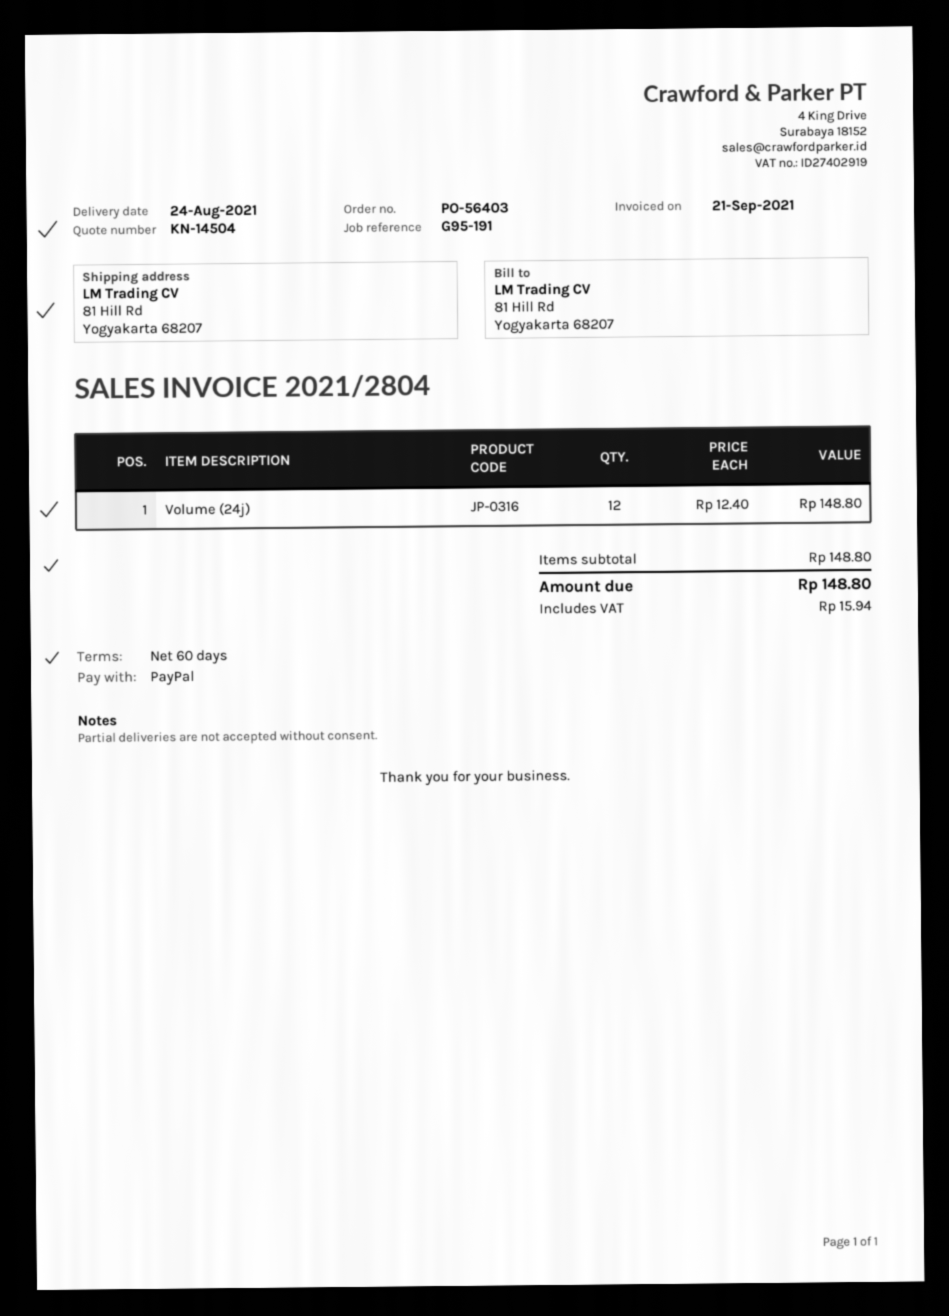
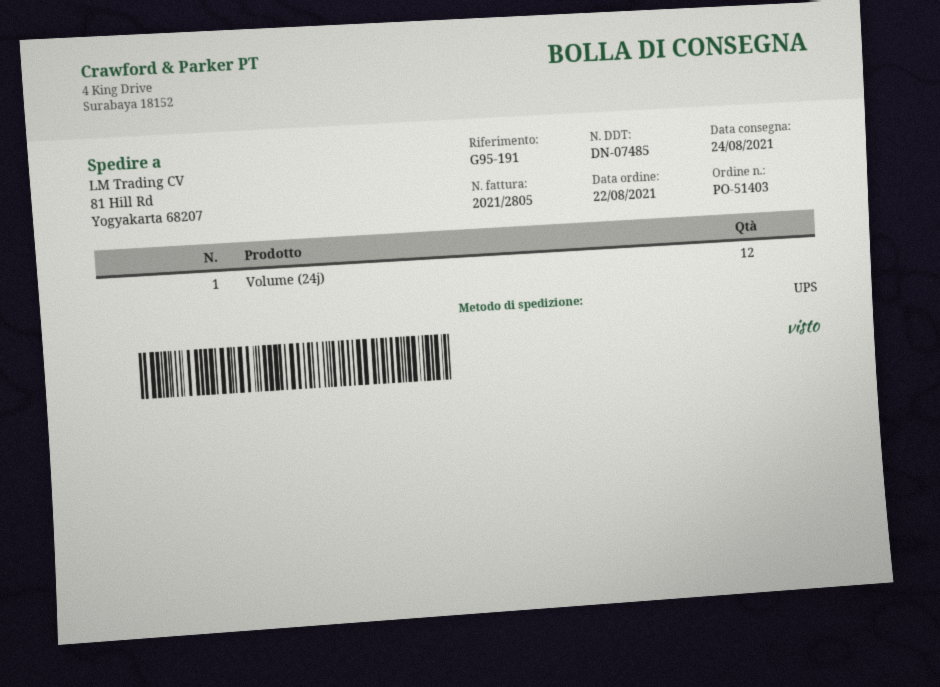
order number: PO-56403 -> PO-51403
invoice number: 2021/2804 -> 2021/2805

